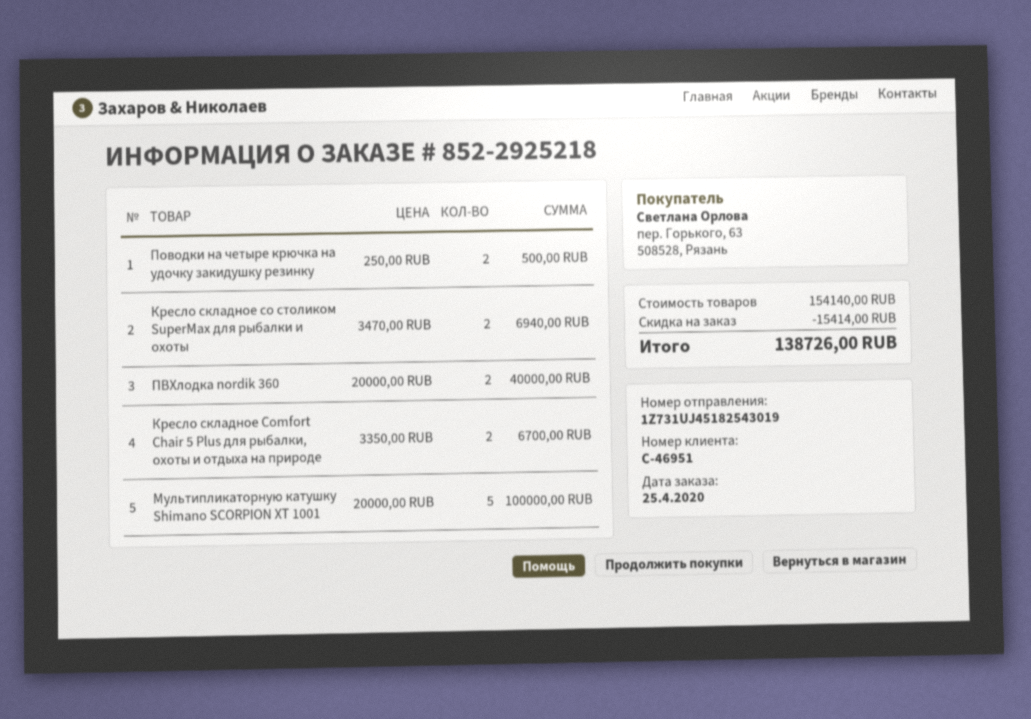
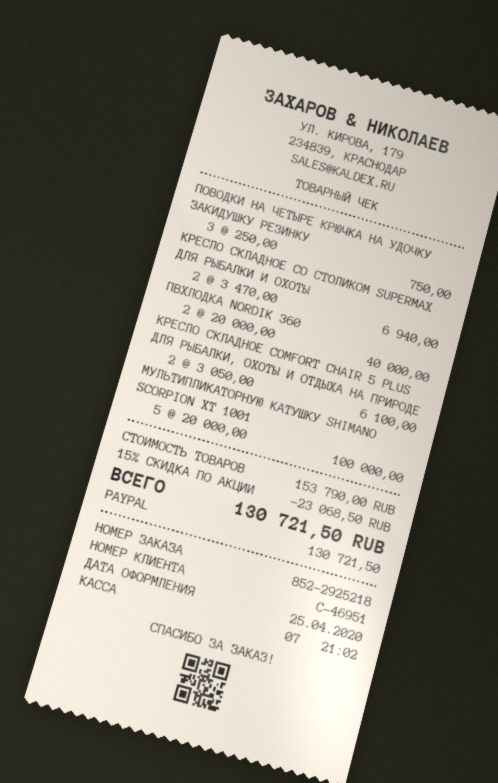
Поводки на четыре крючка на удочку закидушку резинку: 2 x 250.00 = 500.00 -> 3 x 250.00 = 750.00
Кресло складное Comfort Chair 5 Plus для рыбалки, охоты и отдыха на природе: 2 x 3350.00 = 6700.00 -> 2 x 3050.00 = 6100.00
subtotal: 154140.00 -> 153790.00
discount: 15414.00 -> 23068.50
total: 138726.00 -> 130721.50

